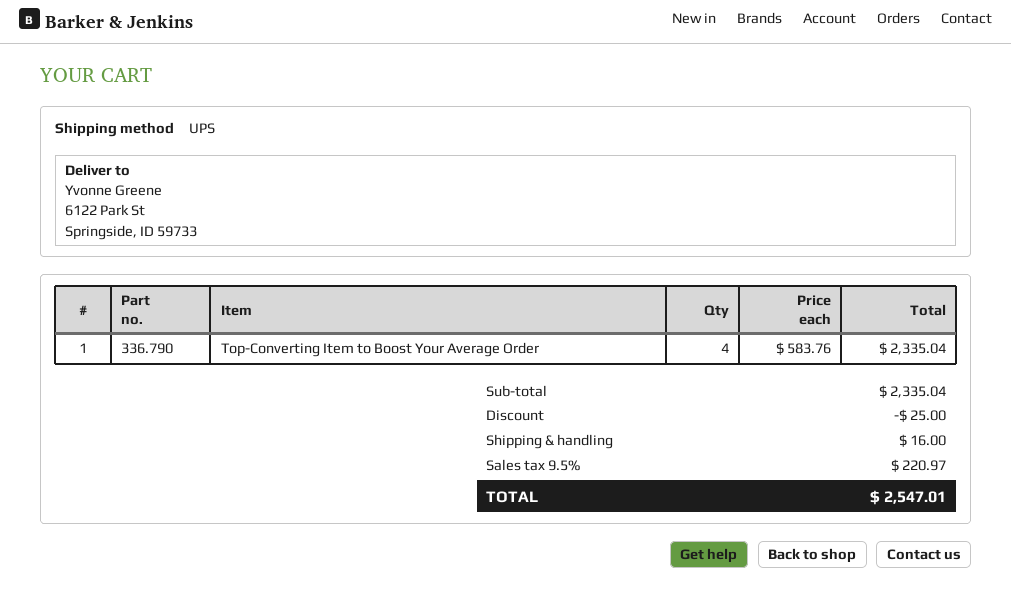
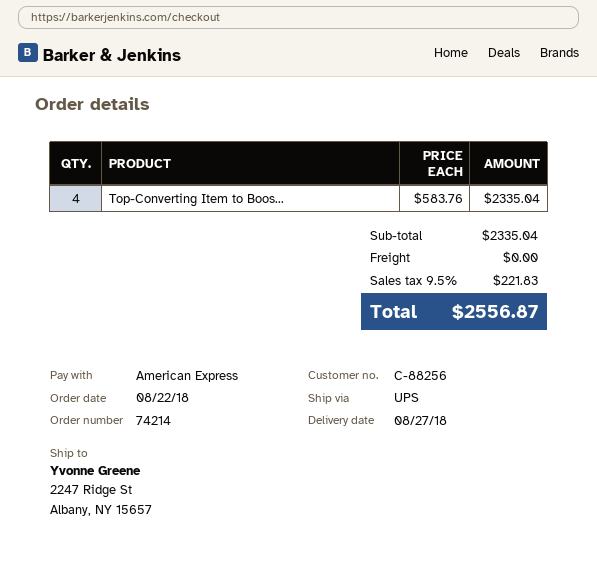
ship to: 6122 Park St, Springside, ID 59733 -> 2247 Ridge St, Albany, NY 15657
discount: 25.00 -> none
shipping: 16.00 -> 0.00
tax: 9.5% = 220.97 -> 9.5% = 221.83
total: 2547.01 -> 2556.87

